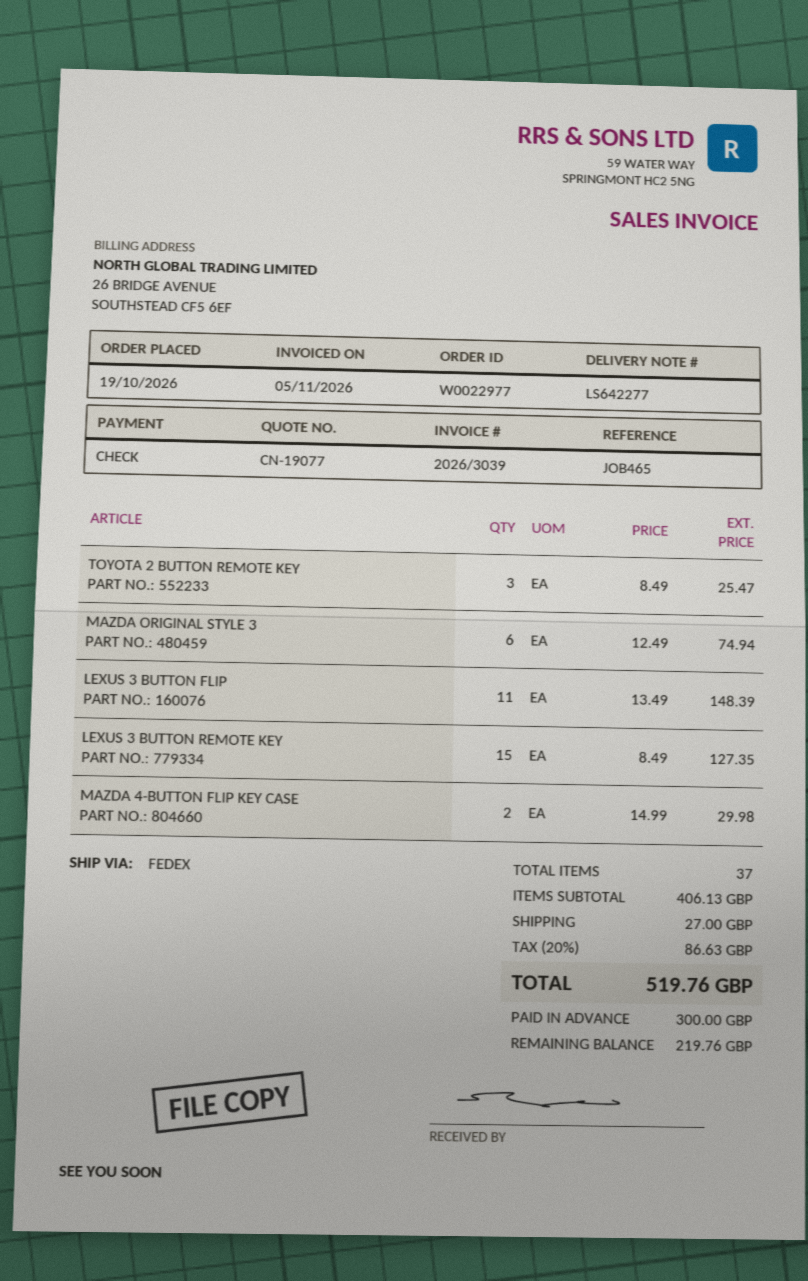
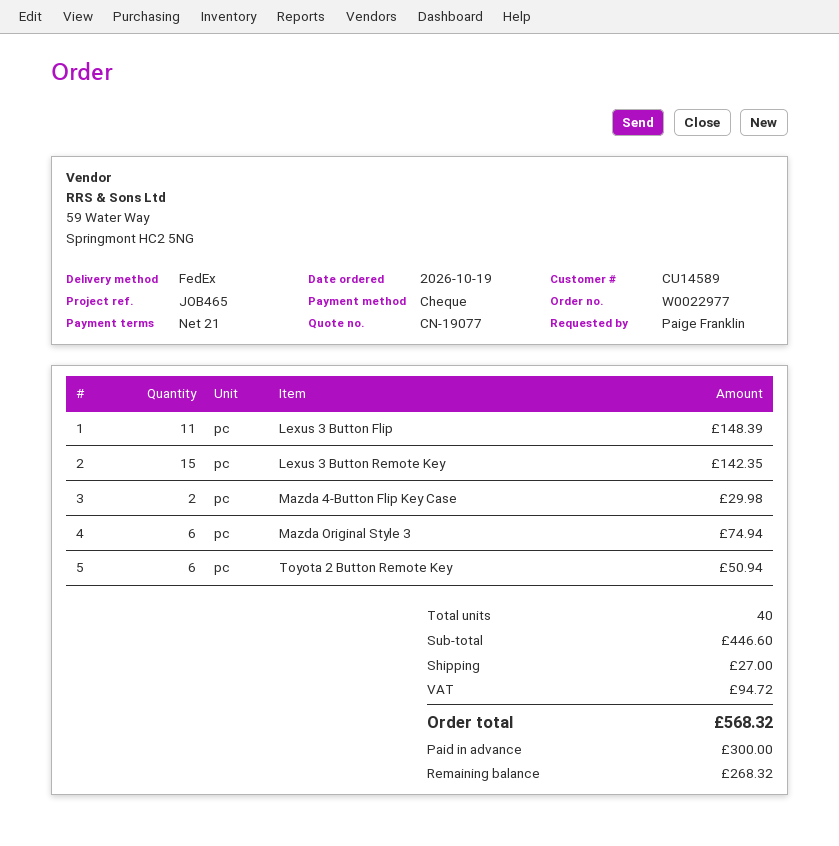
TOYOTA 2 BUTTON REMOTE KEY: 3 for 25.47 -> 6 for 50.94
LEXUS 3 BUTTON REMOTE KEY: 15 for 127.35 -> 15 for 142.35
total quantity: 37 -> 40
subtotal: 406.13 -> 446.60
tax: 86.63 -> 94.72
total: 519.76 -> 568.32
balance: 219.76 -> 268.32

